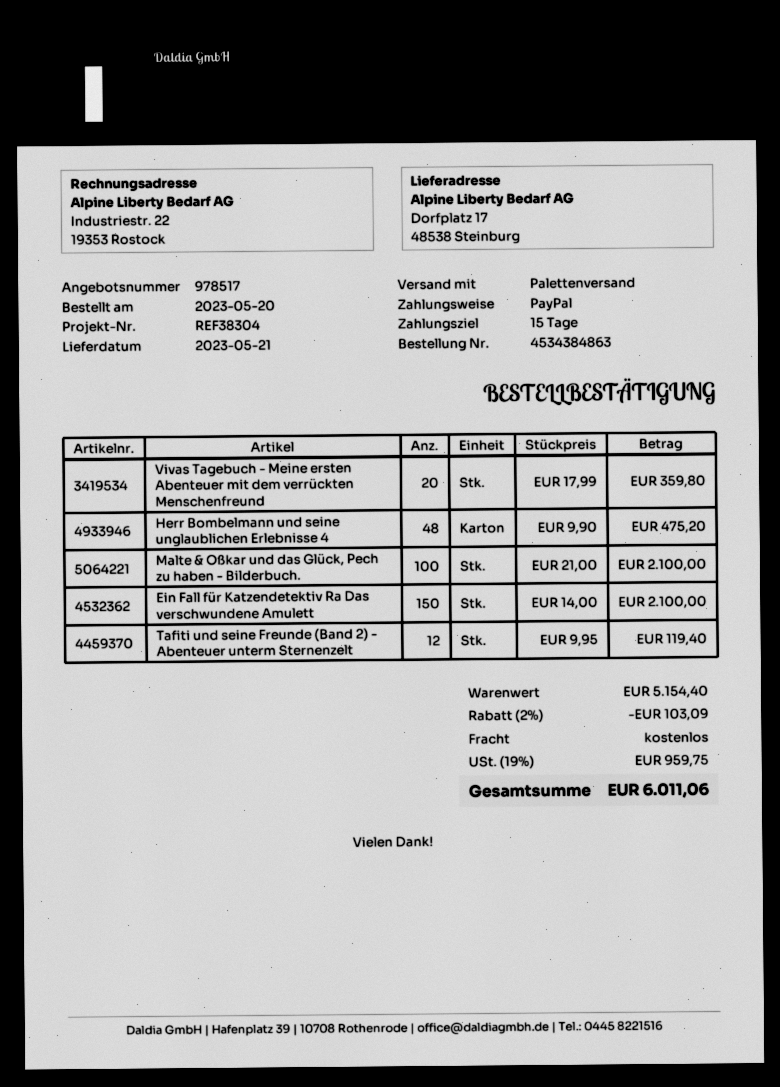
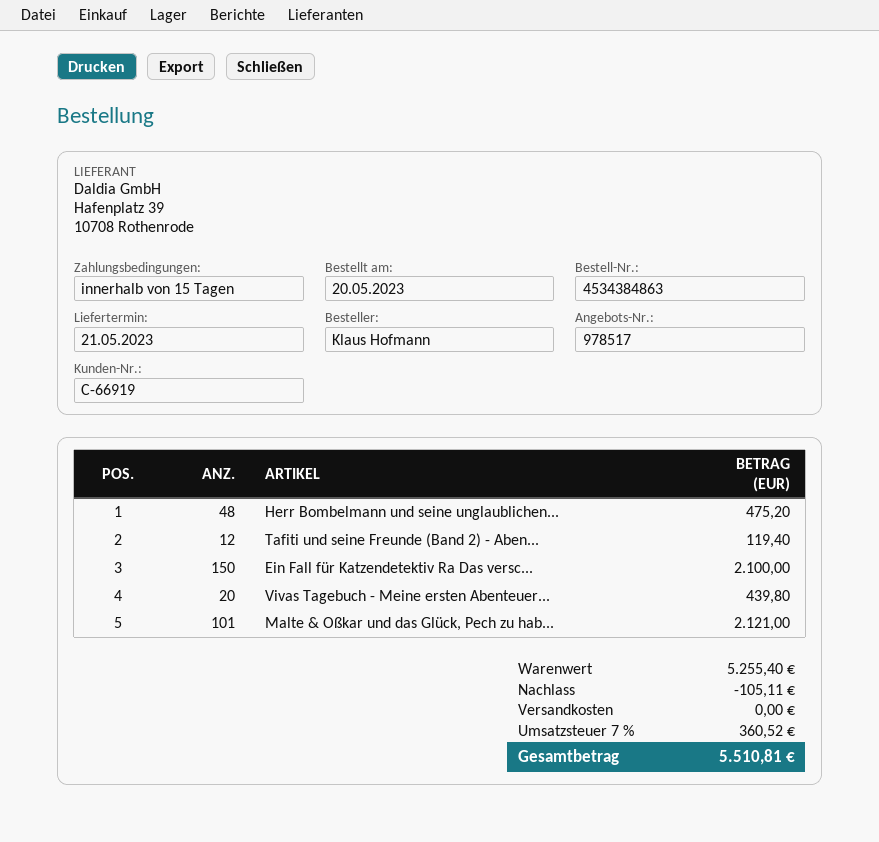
Vivas Tagebuch - Meine ersten Abenteuer mit dem verrückten Menschenfreund: 20 for 359.80 -> 20 for 439.80
Malte & Oßkar und das Glück, Pech zu haben - Bilderbuch.: 100 for 2100.00 -> 101 for 2121.00
subtotal: 5154.40 -> 5255.40
discount: 103.09 -> 105.11
tax: 19% = 959.75 -> 7% = 360.52
total: 6011.06 -> 5510.81

